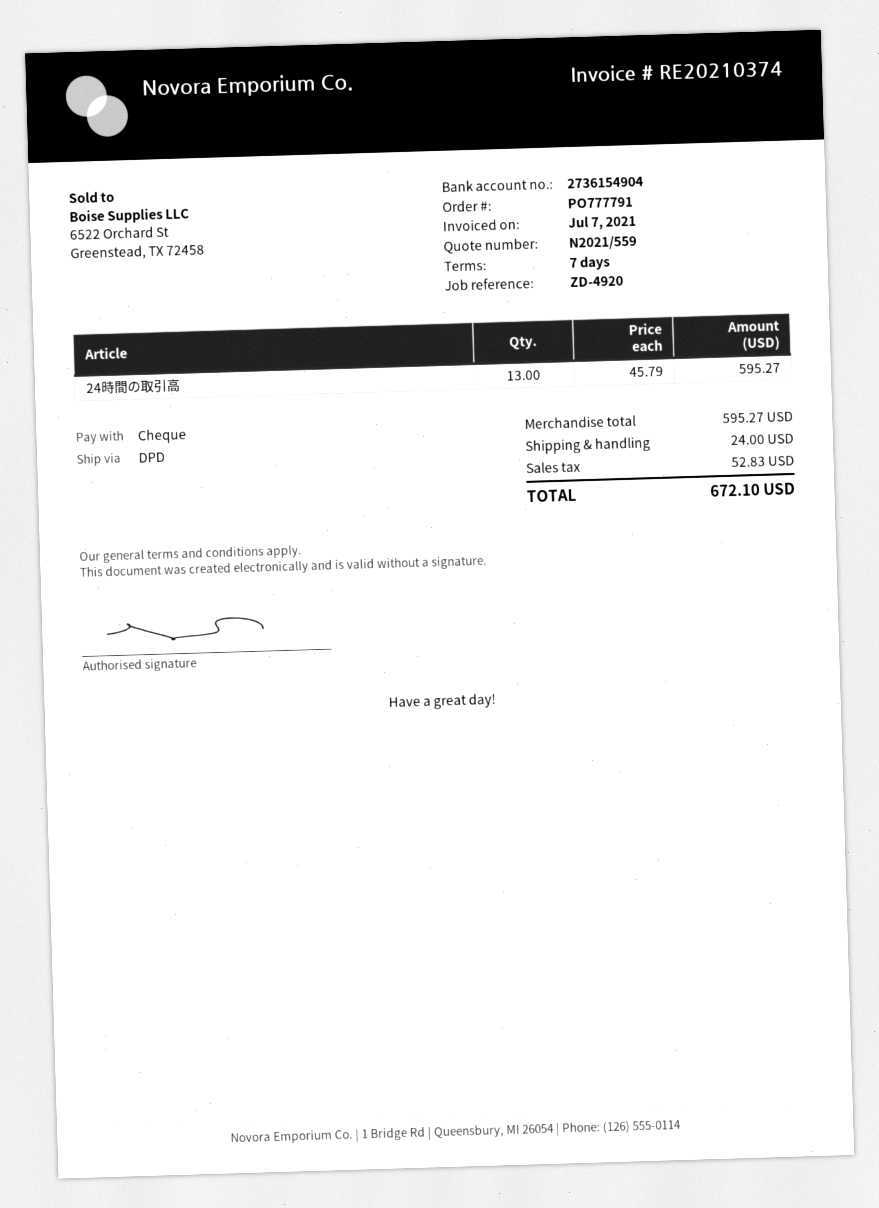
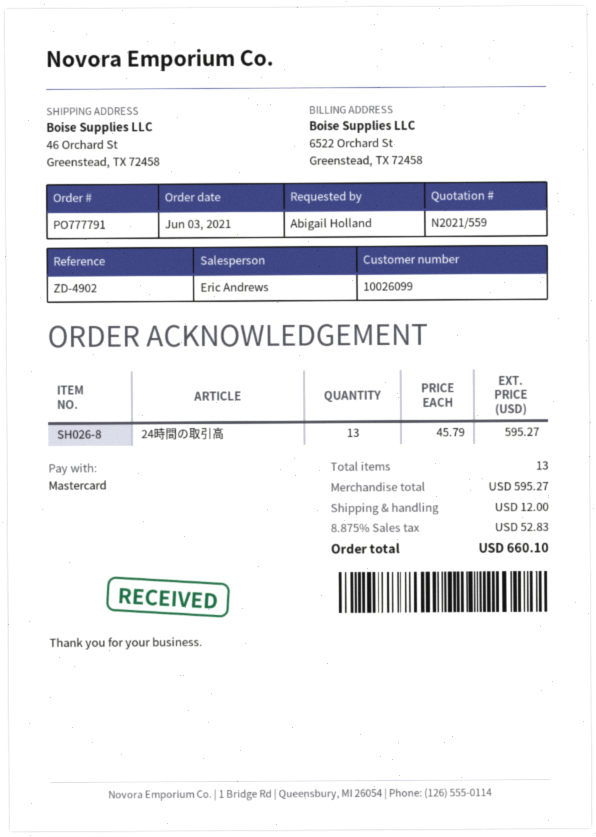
reference: ZD-4920 -> ZD-4902
payment method: cheque -> Mastercard
shipping: 24.00 -> 12.00
total: 672.10 -> 660.10

